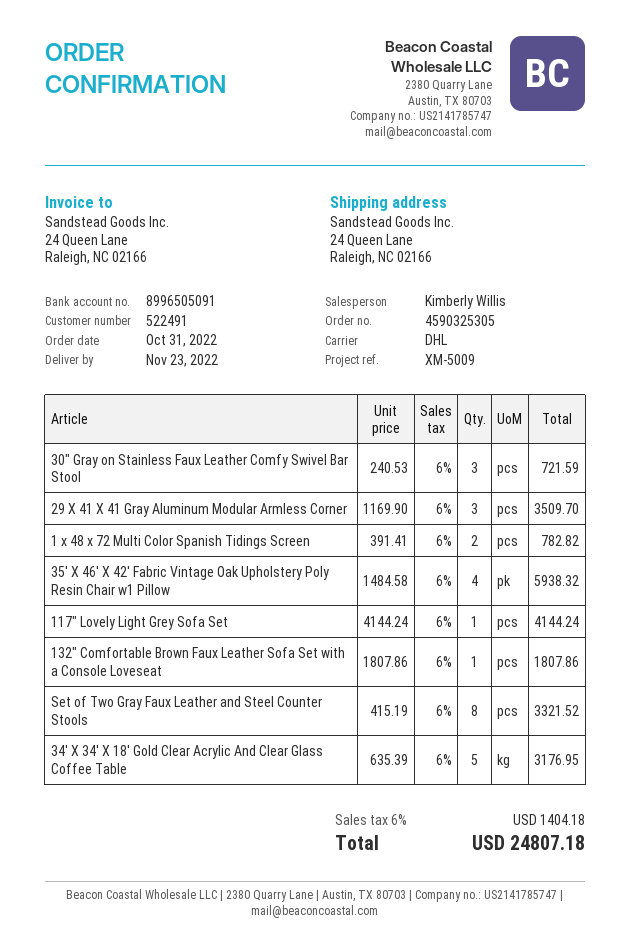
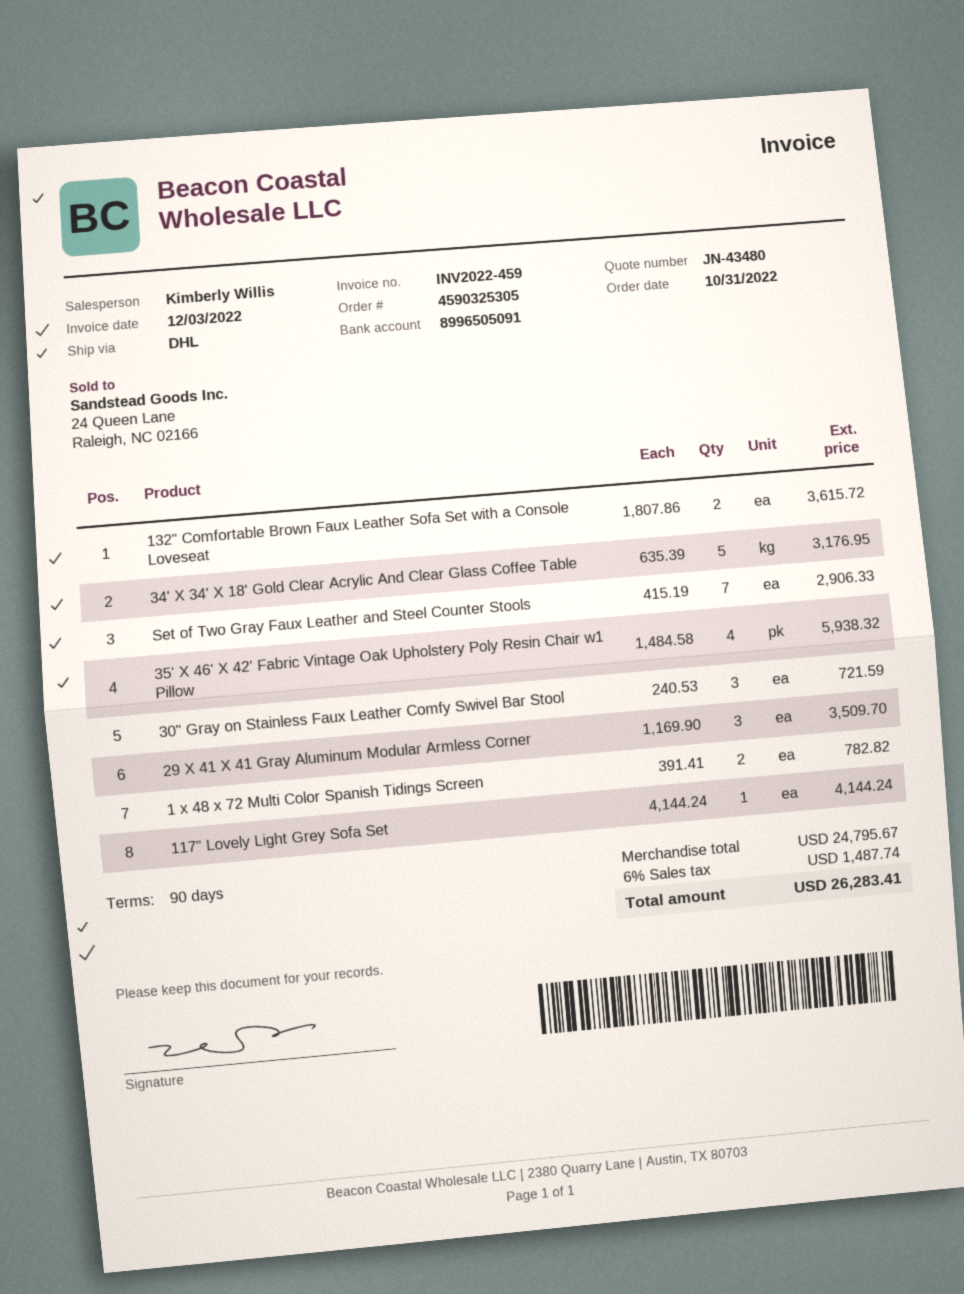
132" Comfortable Brown Faux Leather Sofa Set with a Console Loveseat: 1 x 1807.86 = 1807.86 -> 2 x 1807.86 = 3615.72
Set of Two Gray Faux Leather and Steel Counter Stools: 8 x 415.19 = 3321.52 -> 7 x 415.19 = 2906.33
tax: 6% = 1404.18 -> 6% = 1487.74
total: 24807.18 -> 26283.41

